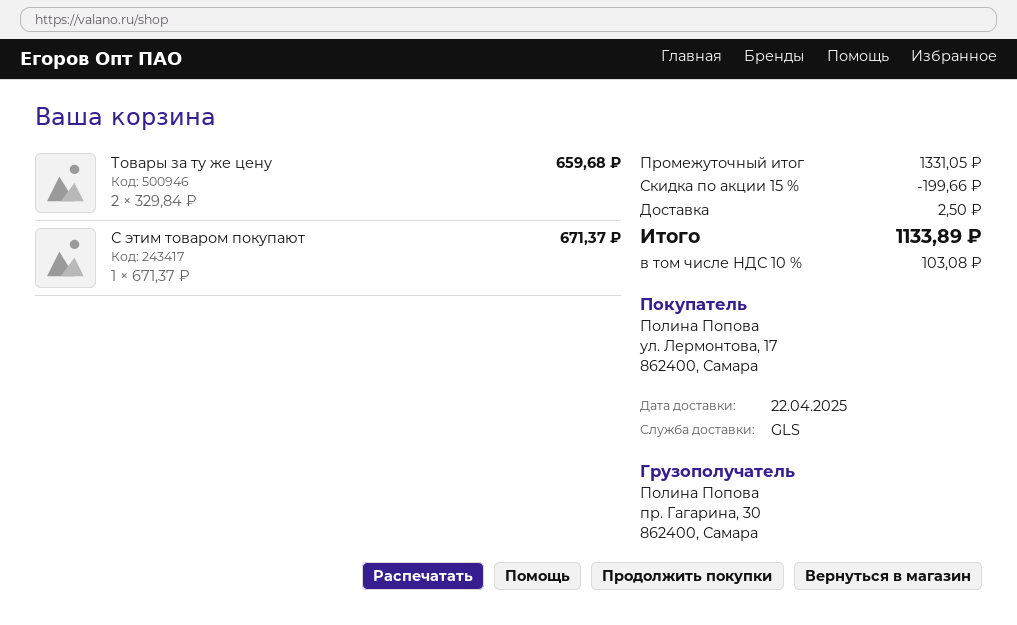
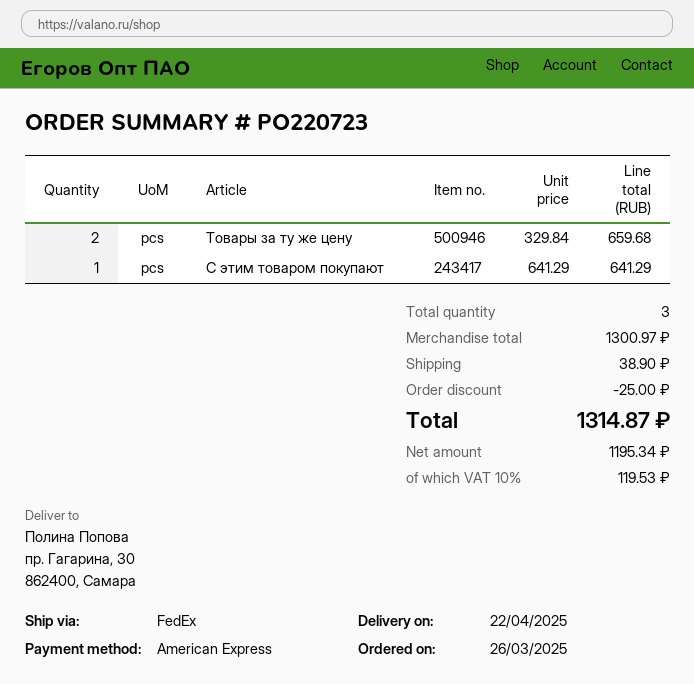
shipping method: GLS -> FedEx
С этим товаром покупают: 1 x 671.37 = 671.37 -> 1 x 641.29 = 641.29
subtotal: 1331.05 -> 1300.97
discount: 199.66 -> 25.00
shipping: 2.50 -> 38.90
tax: 10% = 103.08 -> 10% = 119.53
total: 1133.89 -> 1314.87

